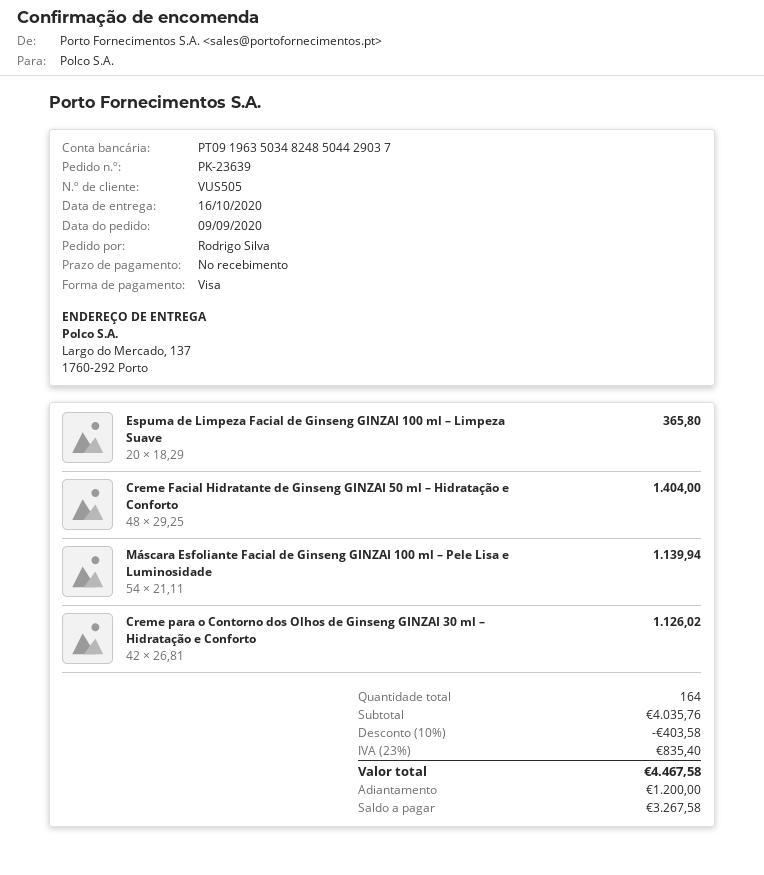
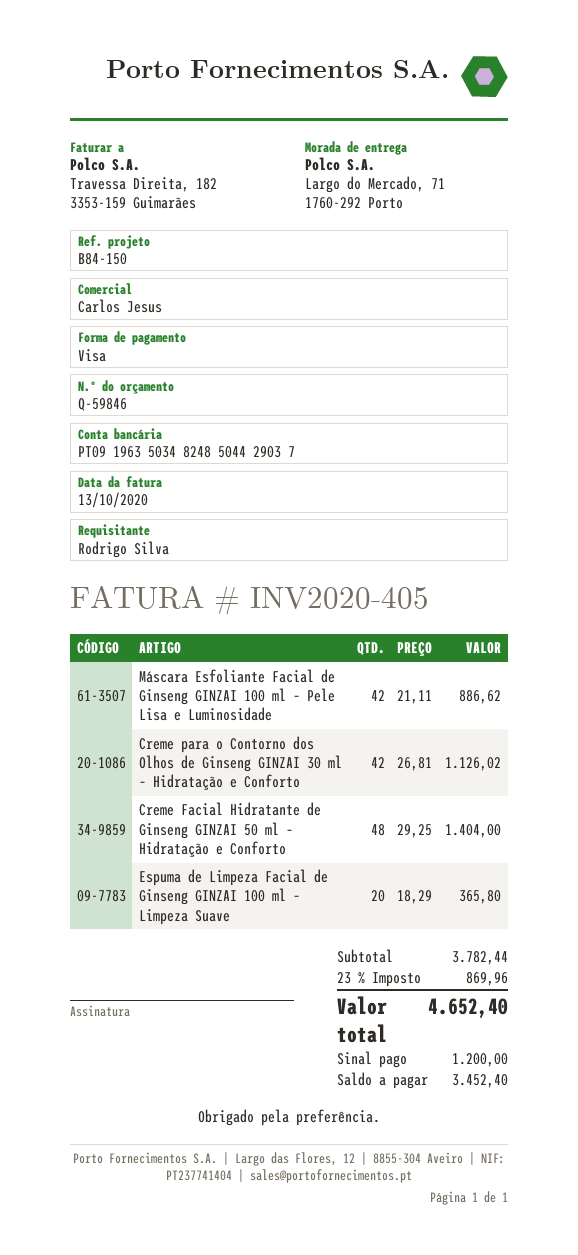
ship to: Largo do Mercado, 137, 1760-292 Porto -> Largo do Mercado, 71, 1760-292 Porto
Máscara Esfoliante Facial de Ginseng GINZAI 100 ml – Pele Lisa e Luminosidade: 54 x 21.11 = 1139.94 -> 42 x 21.11 = 886.62
subtotal: 4035.76 -> 3782.44
discount: 10% = 403.58 -> none
tax: 23% = 835.40 -> 23% = 869.96
total: 4467.58 -> 4652.40
balance: 3267.58 -> 3452.40

